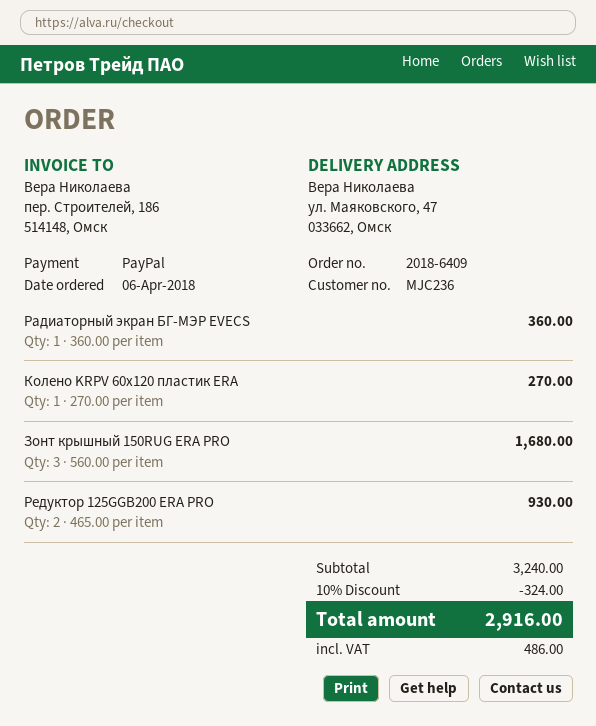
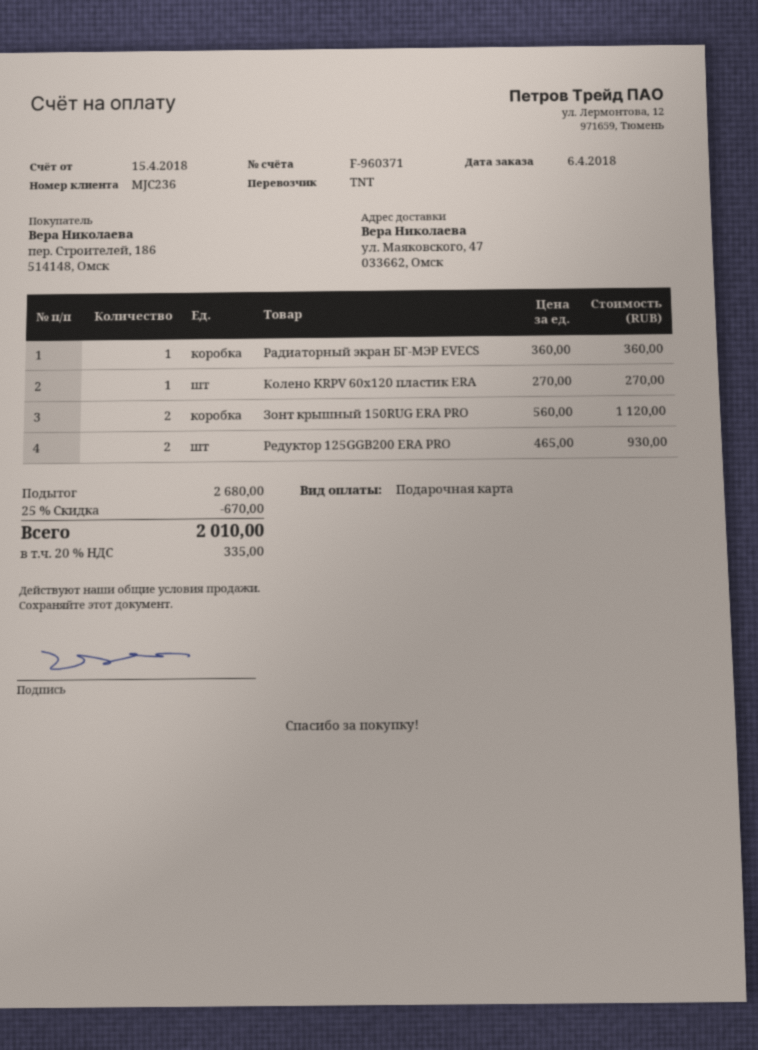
payment method: PayPal -> gift card
Зонт крышный 150RUG ERA PRO: 3 x 560.00 = 1680.00 -> 2 x 560.00 = 1120.00
subtotal: 3240.00 -> 2680.00
discount: 10% = 324.00 -> 25% = 670.00
tax: 486.00 -> 335.00
total: 2916.00 -> 2010.00

